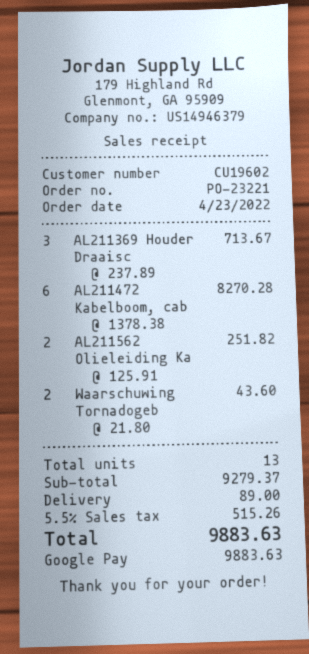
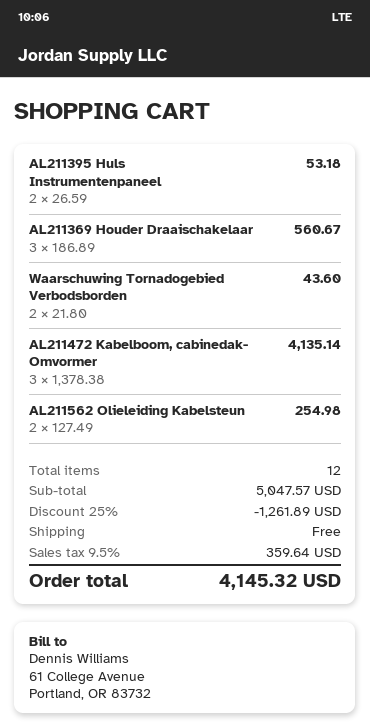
AL211369 Houder Draaisc: 3 x 237.89 = 713.67 -> 3 x 186.89 = 560.67
AL211472 Kabelboom, cab: 6 x 1378.38 = 8270.28 -> 3 x 1378.38 = 4135.14
AL211562 Olieleiding Ka: 2 x 125.91 = 251.82 -> 2 x 127.49 = 254.98
AL211395 Huls Instrumentenpaneel: none -> 2 x 26.59 = 53.18
total quantity: 13 -> 12
subtotal: 9279.37 -> 5047.57
discount: none -> 25% = 1261.89
shipping: 89.00 -> 0.00
tax: 5.5% = 515.26 -> 9.5% = 359.64
total: 9883.63 -> 4145.32

